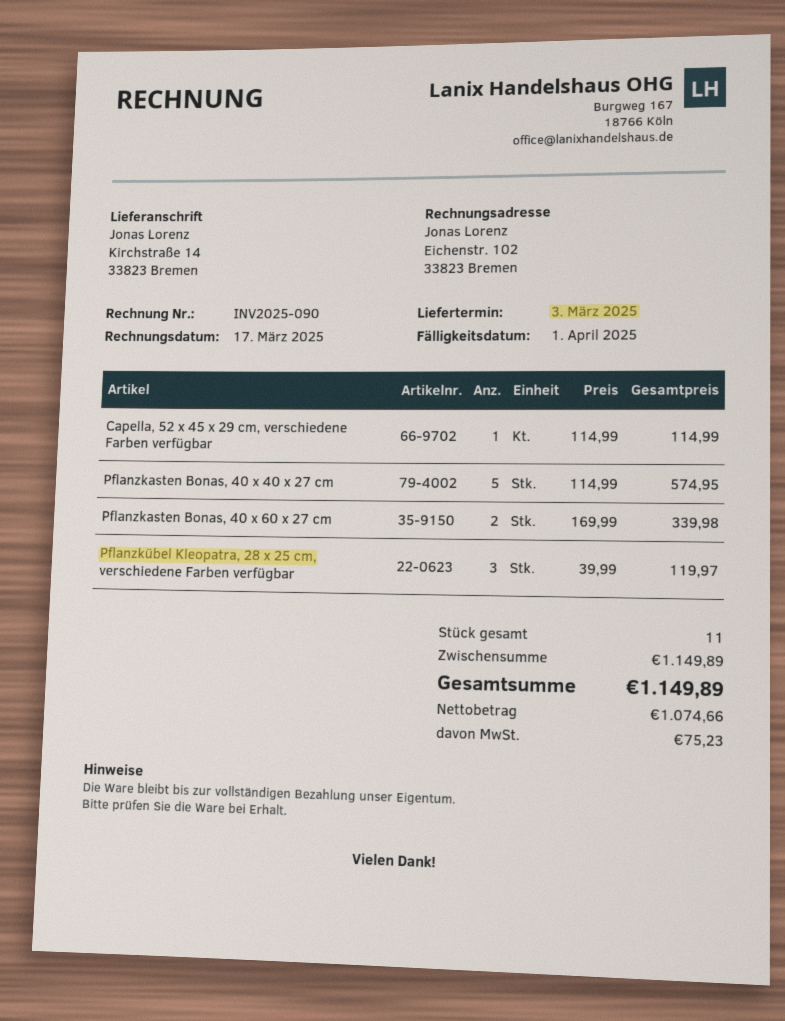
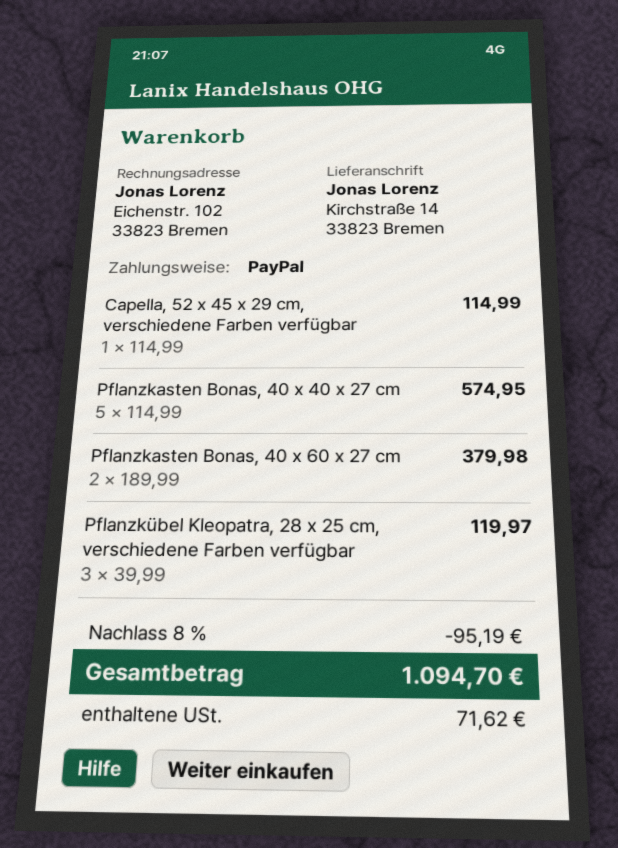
Pflanzkasten Bonas, 40 x 60 x 27 cm: 2 x 169.99 = 339.98 -> 2 x 189.99 = 379.98
discount: none -> 8% = 95.19
tax: 75.23 -> 71.62
total: 1149.89 -> 1094.70

